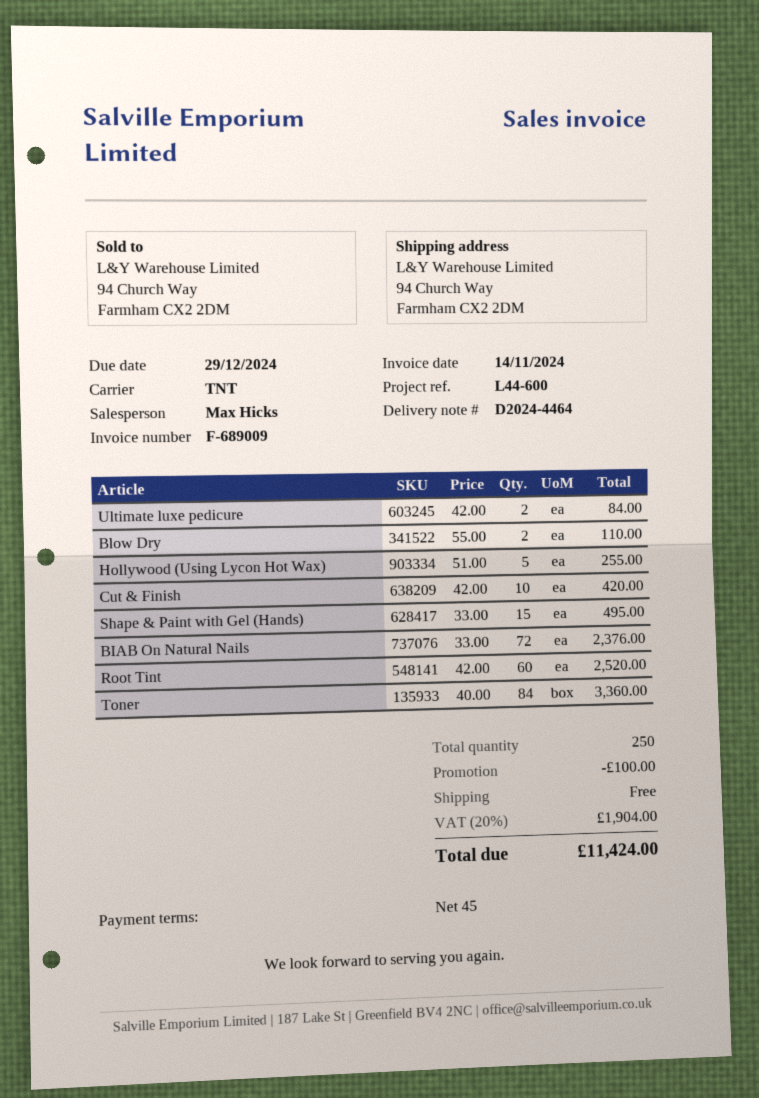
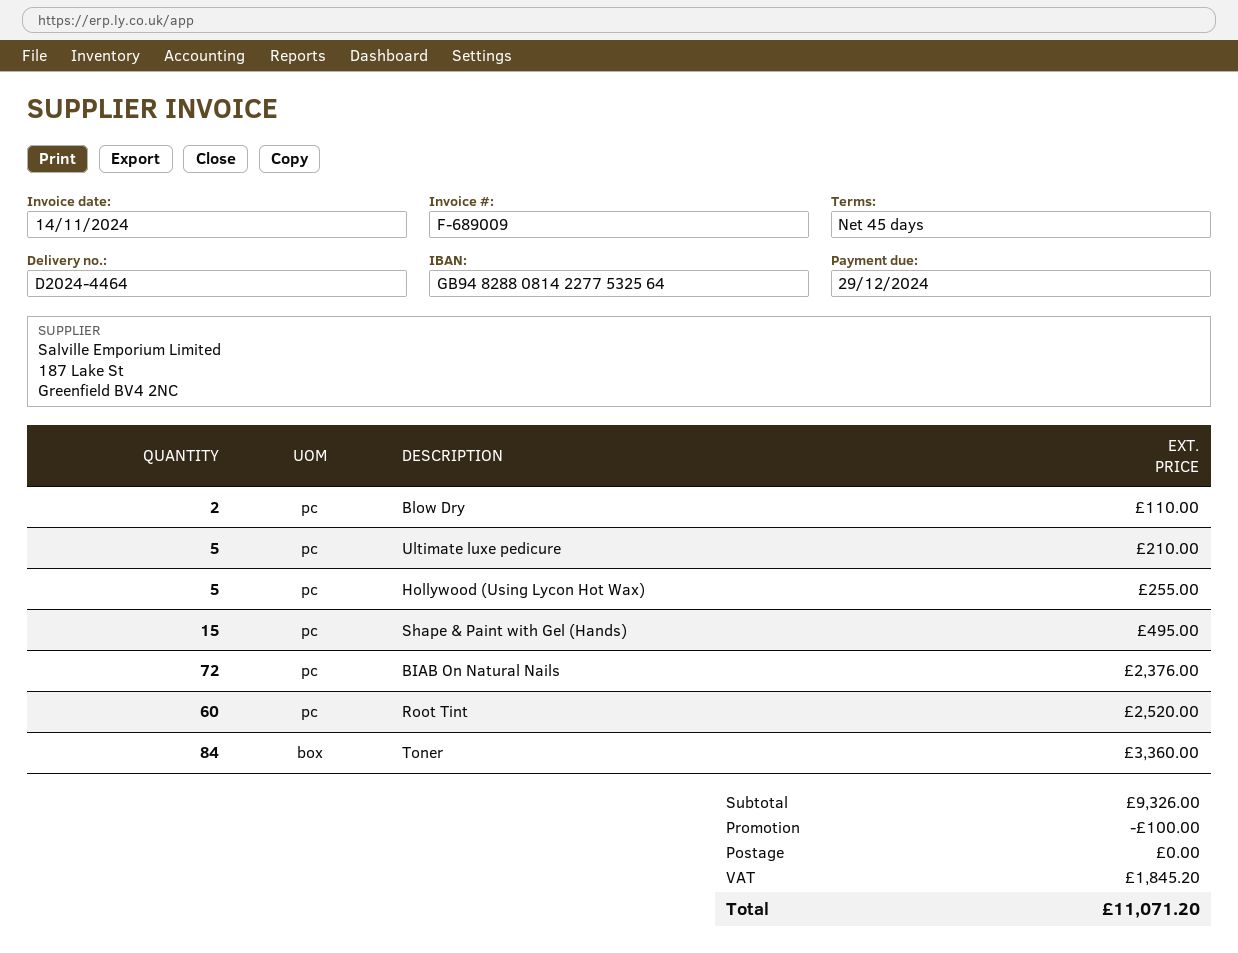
Ultimate luxe pedicure: 2 for 84.00 -> 5 for 210.00
Cut & Finish: 10 for 420.00 -> none
tax: 1904.00 -> 1845.20
total: 11424.00 -> 11071.20

